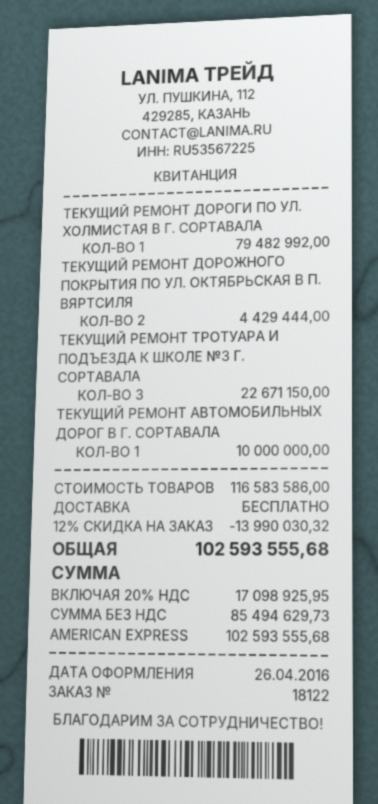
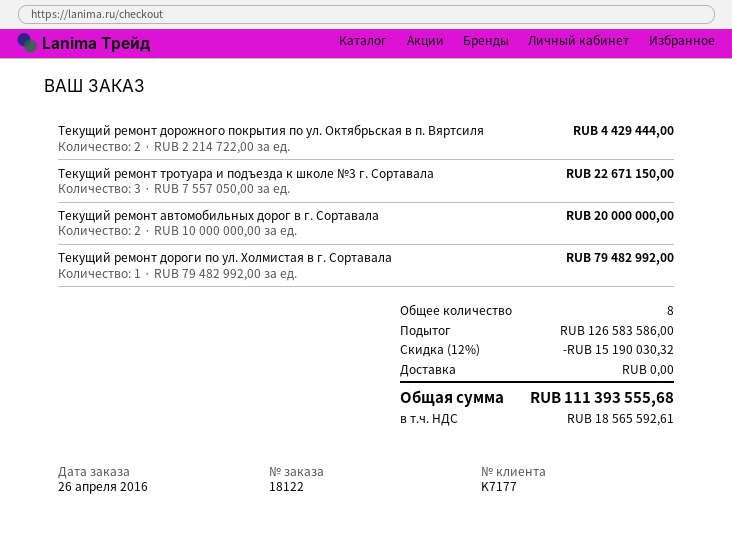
ТЕКУЩИЙ РЕМОНТ АВТОМОБИЛЬНЫХ ДОРОГ В Г. СОРТАВАЛА: 1 for 10000000.00 -> 2 for 20000000.00
subtotal: 116583586.00 -> 126583586.00
discount: 12% = 13990030.32 -> 12% = 15190030.32
tax: 17098925.95 -> 18565592.61
total: 102593555.68 -> 111393555.68

